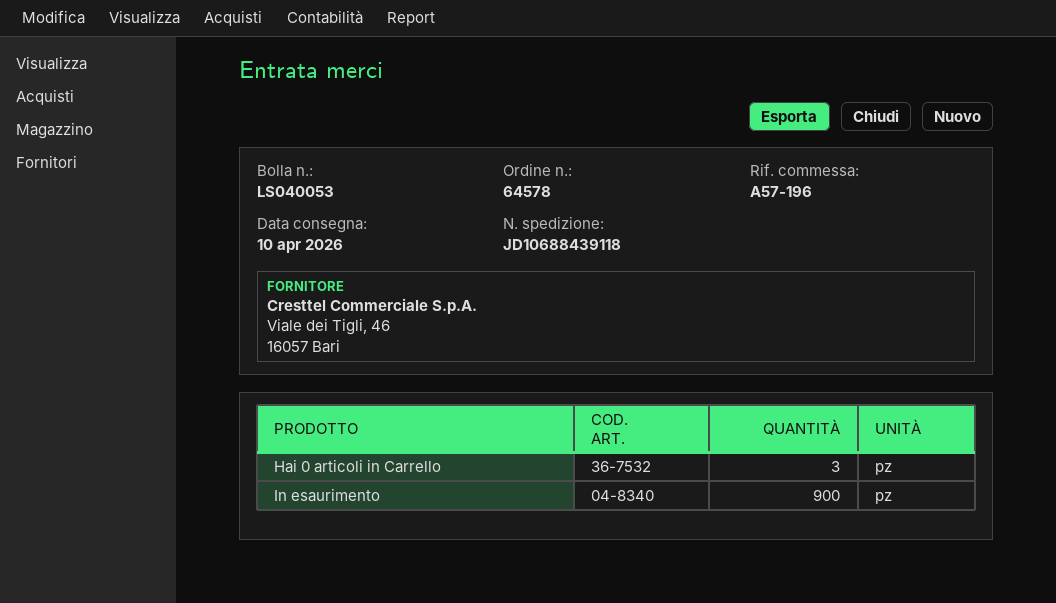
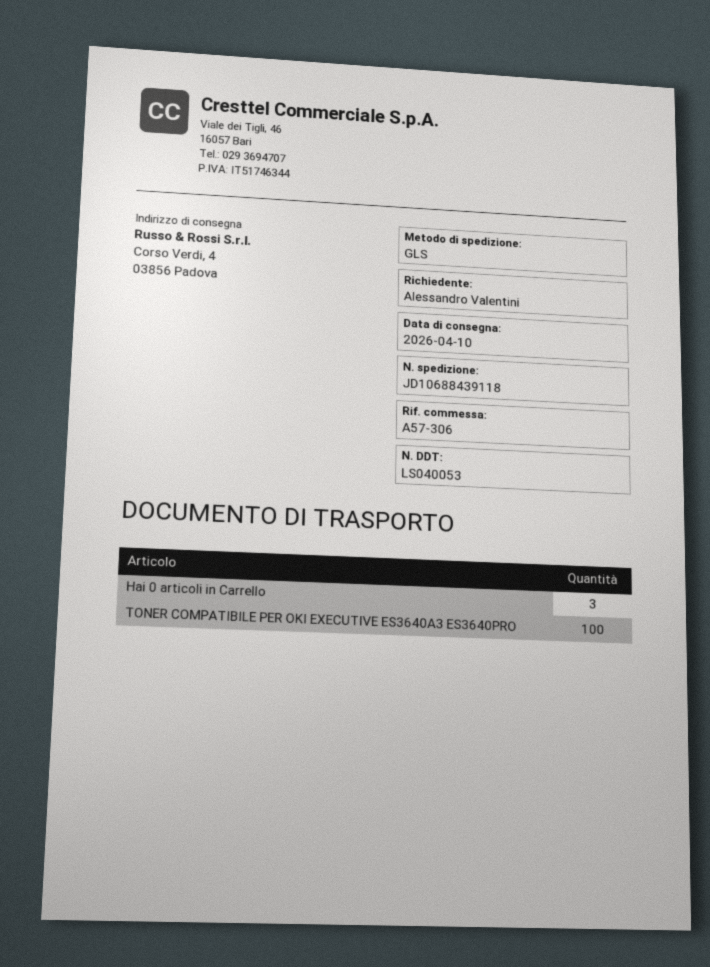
reference: A57-196 -> A57-306
In esaurimento: 900 -> none
TONER COMPATIBILE PER OKI EXECUTIVE ES3640A3 ES3640PRO: none -> 100

